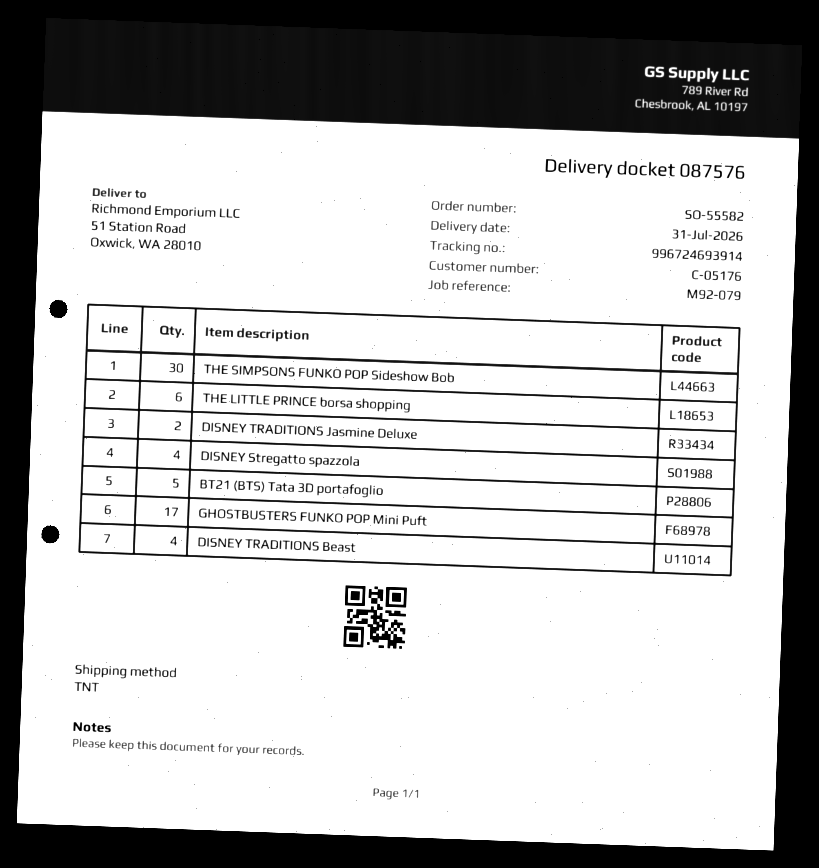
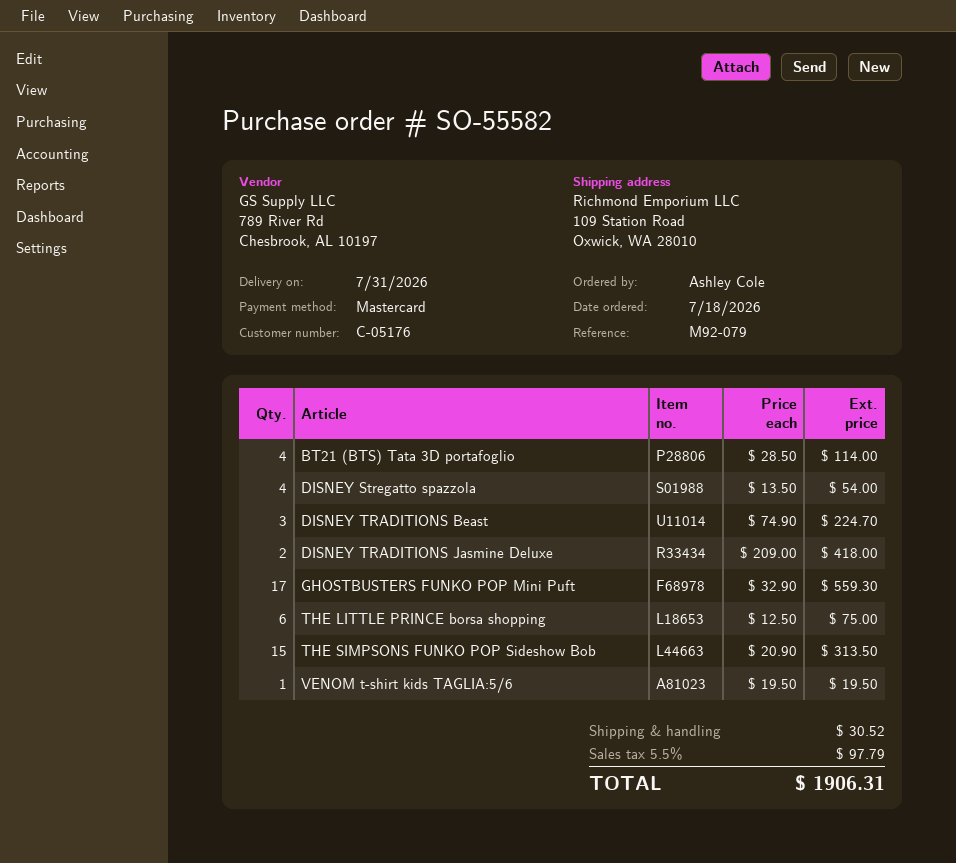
ship to: 51 Station Road, Oxwick, WA 28010 -> 109 Station Road, Oxwick, WA 28010
THE SIMPSONS FUNKO POP Sideshow Bob: 30 -> 15
BT21 (BTS) Tata 3D portafoglio: 5 -> 4
DISNEY TRADITIONS Beast: 4 -> 3
VENOM t-shirt kids TAGLIA:5/6: none -> 1

